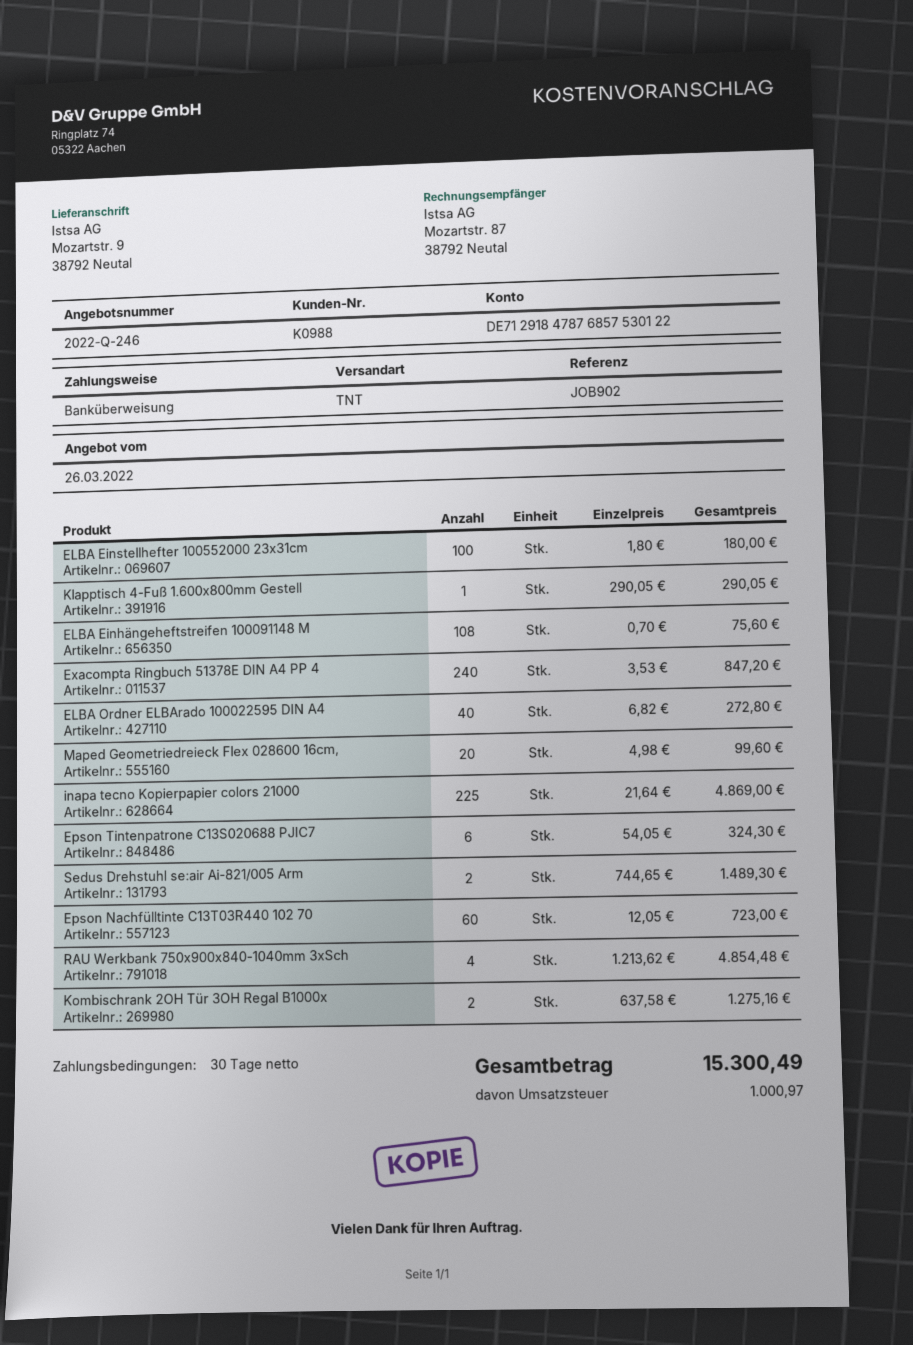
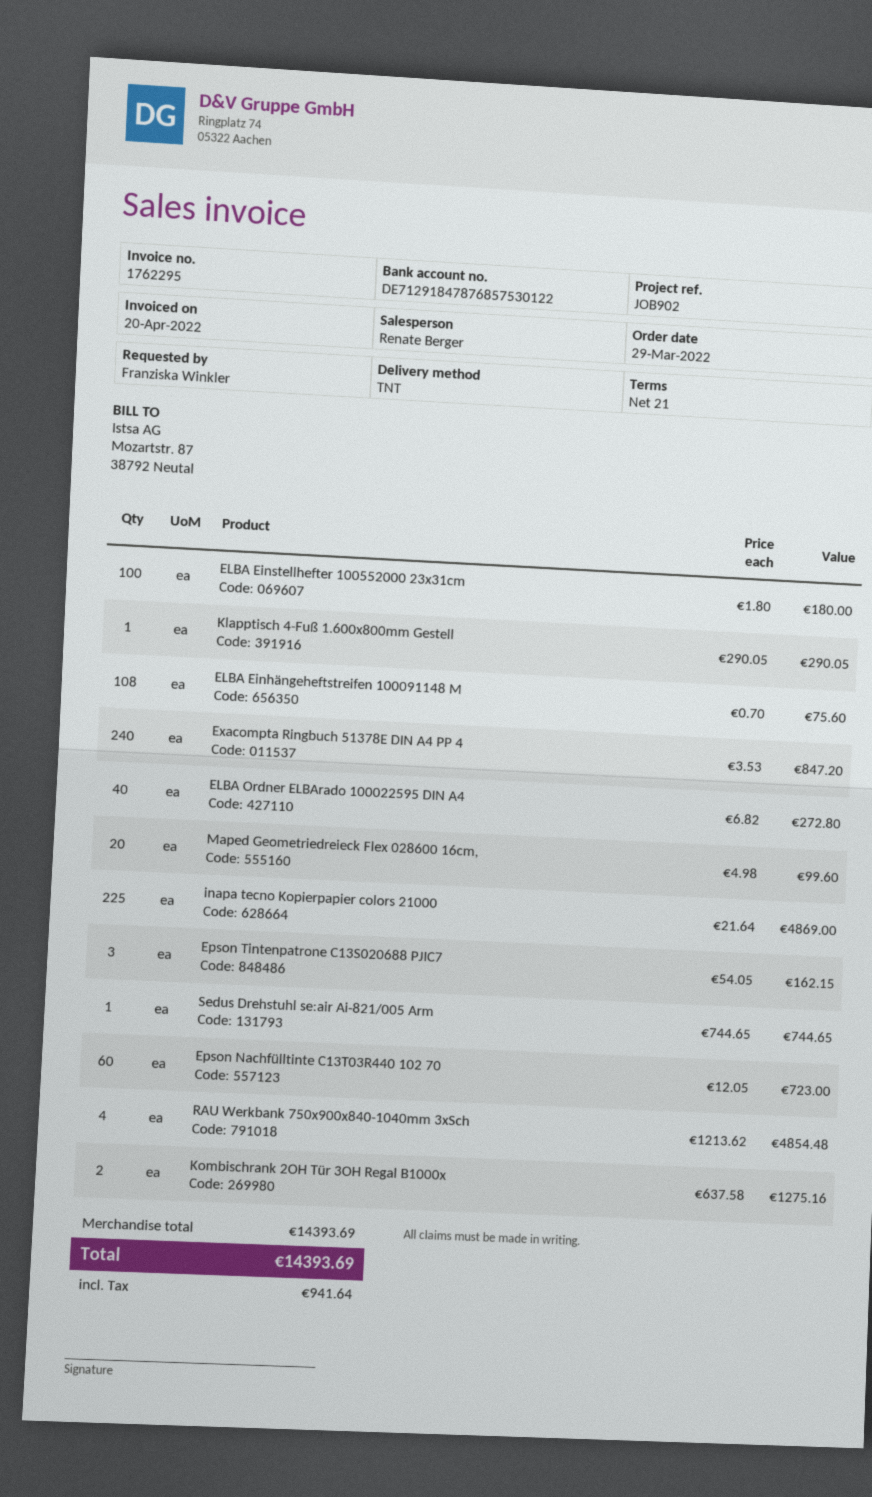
payment terms: 30 days -> 21 days
Epson Tintenpatrone C13S020688 PJIC7: 6 x 54.05 = 324.30 -> 3 x 54.05 = 162.15
Sedus Drehstuhl se:air Ai-821/005 Arm: 2 x 744.65 = 1489.30 -> 1 x 744.65 = 744.65
tax: 1000.97 -> 941.64
total: 15300.49 -> 14393.69

